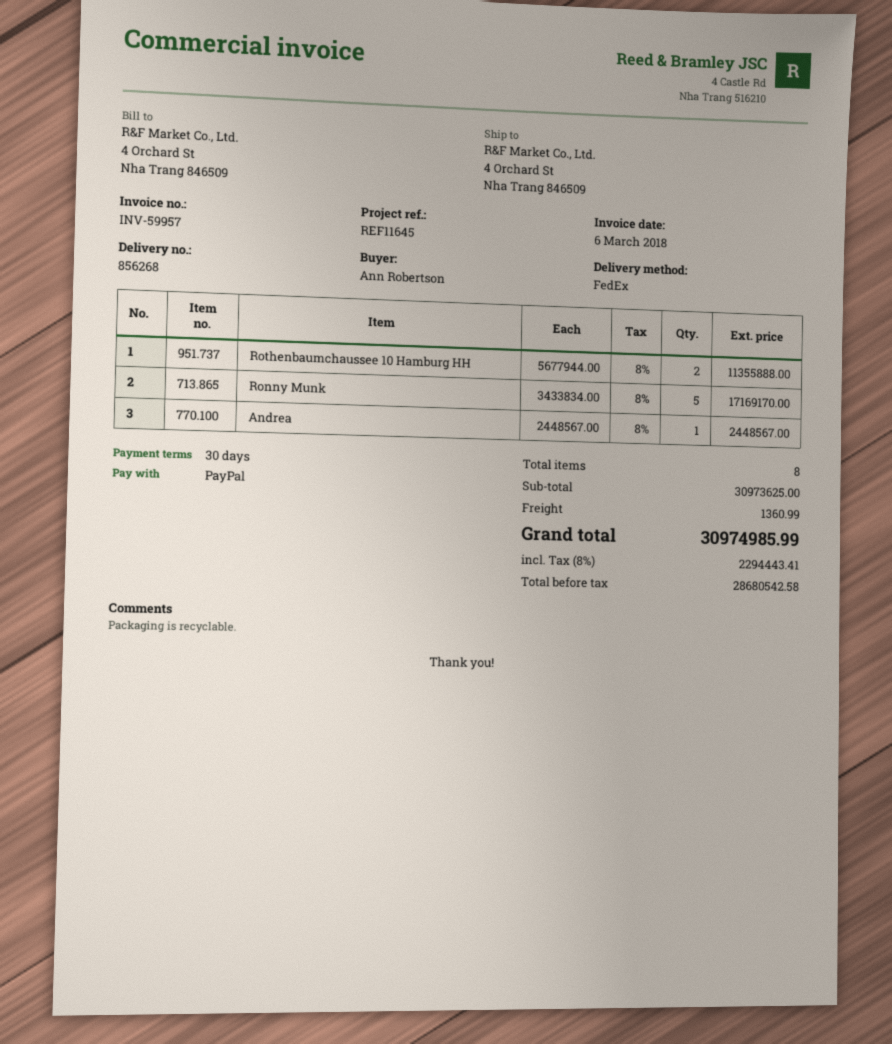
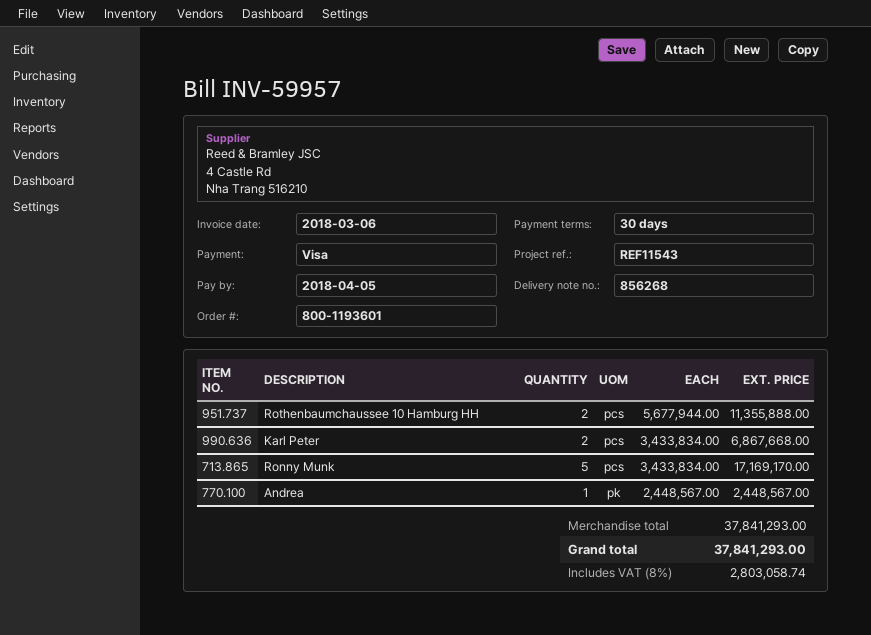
reference: REF11645 -> REF11543
payment method: PayPal -> Visa
Karl Peter: none -> 2 x 3433834.00 = 6867668.00
subtotal: 30973625.00 -> 37841293.00
shipping: 1360.99 -> none
tax: 8% = 2294443.41 -> 8% = 2803058.74
total: 30974985.99 -> 37841293.00

